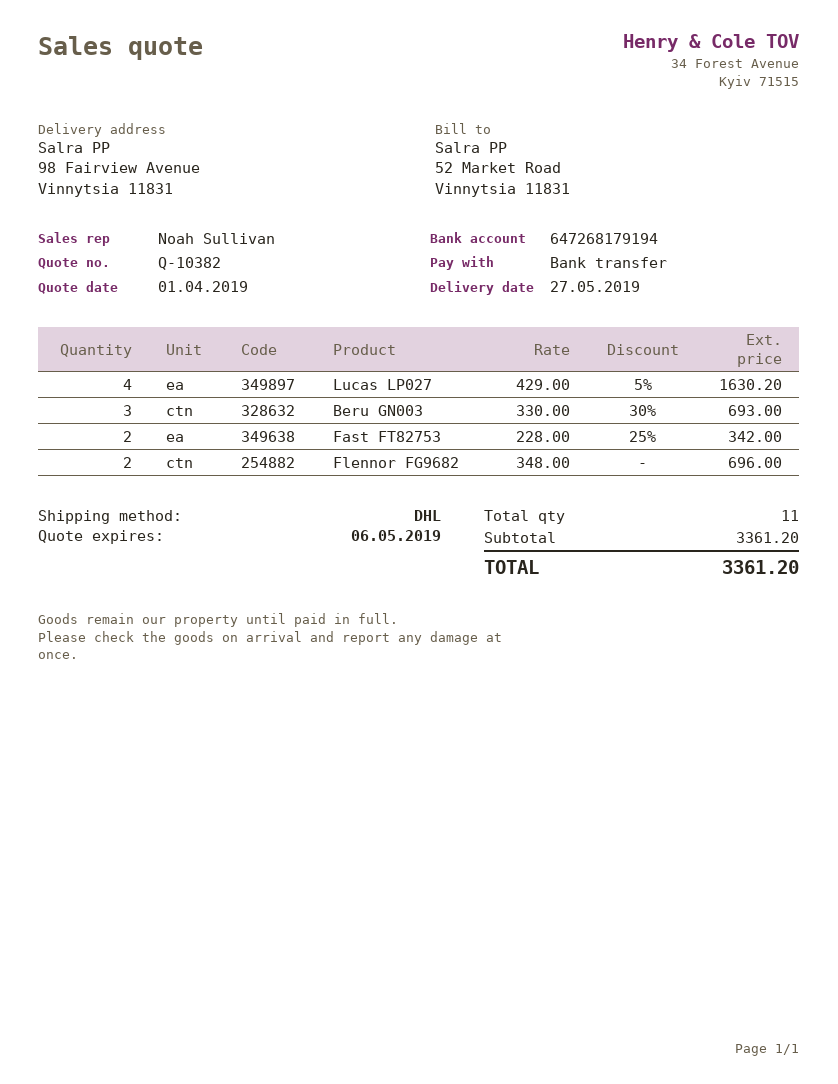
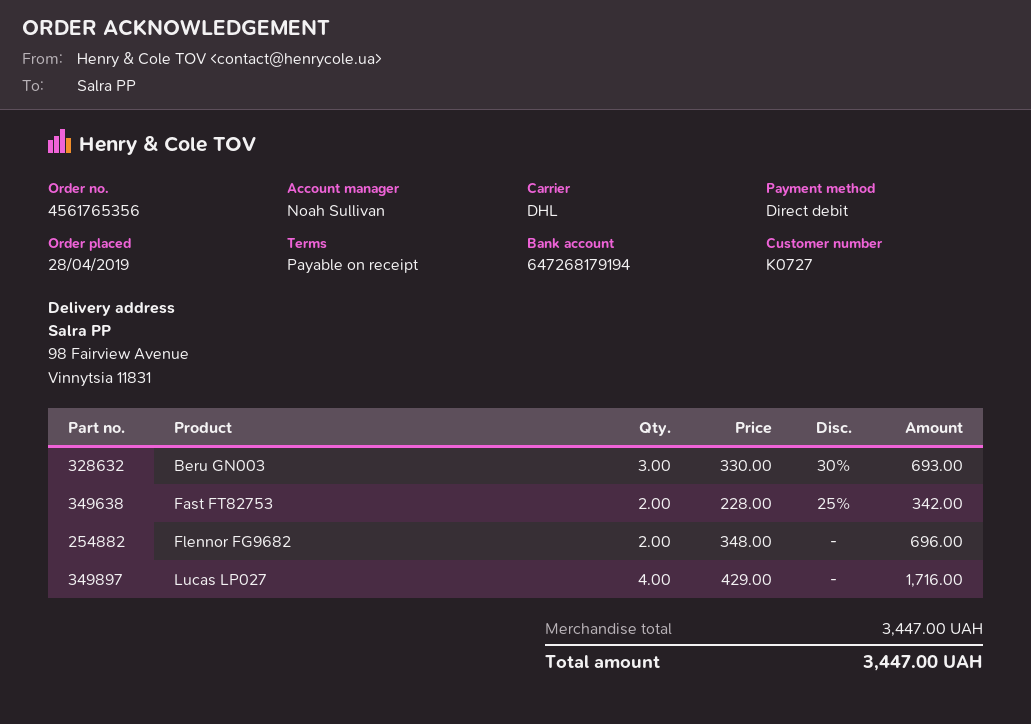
payment method: bank transfer -> direct debit
Lucas LP027: 4 x 429.00 - 5% = 1630.20 -> 4 x 429.00 = 1716.00
subtotal: 3361.20 -> 3447.00
total: 3361.20 -> 3447.00

